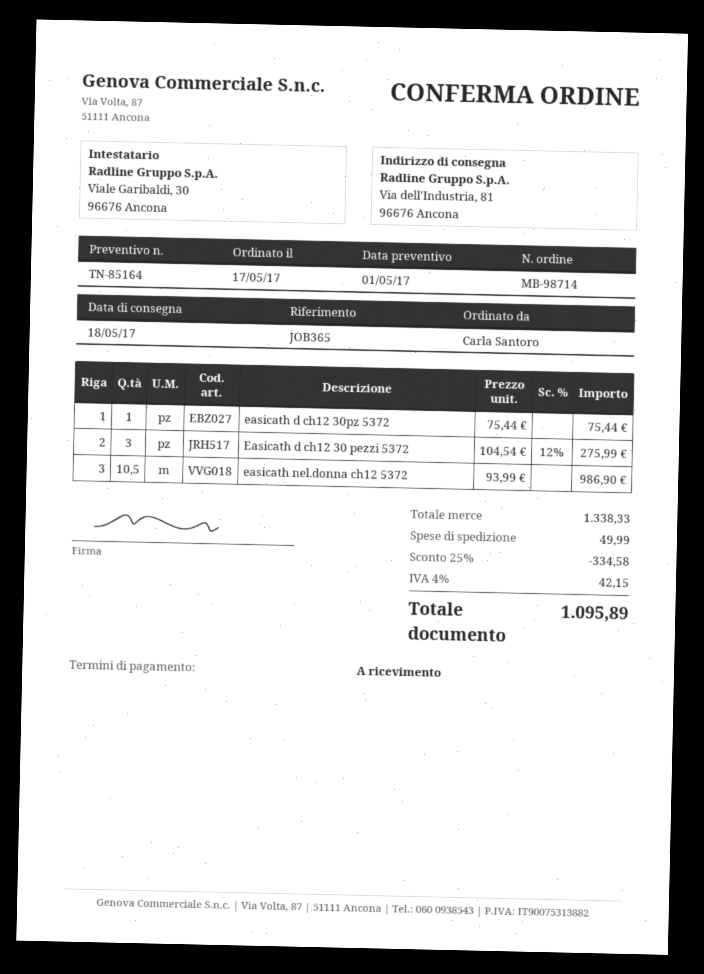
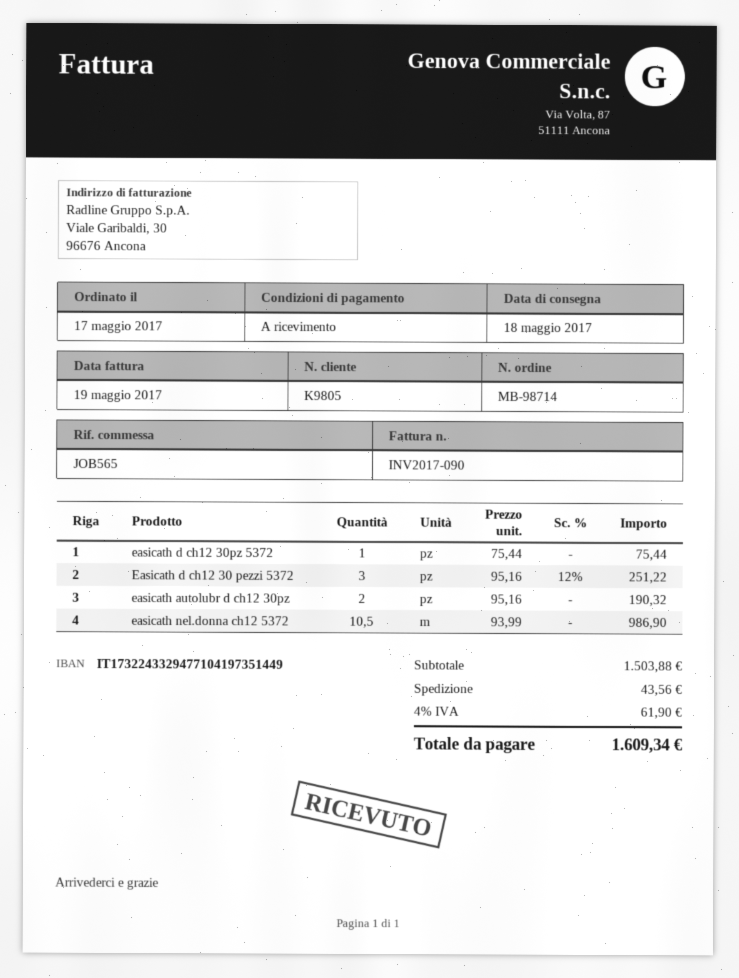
reference: JOB365 -> JOB565
Easicath d ch12 30 pezzi 5372: 3 x 104.54 - 12% = 275.99 -> 3 x 95.16 - 12% = 251.22
easicath autolubr d ch12 30pz: none -> 2 x 95.16 = 190.32
subtotal: 1338.33 -> 1503.88
discount: 25% = 334.58 -> none
shipping: 49.99 -> 43.56
tax: 4% = 42.15 -> 4% = 61.90
total: 1095.89 -> 1609.34

